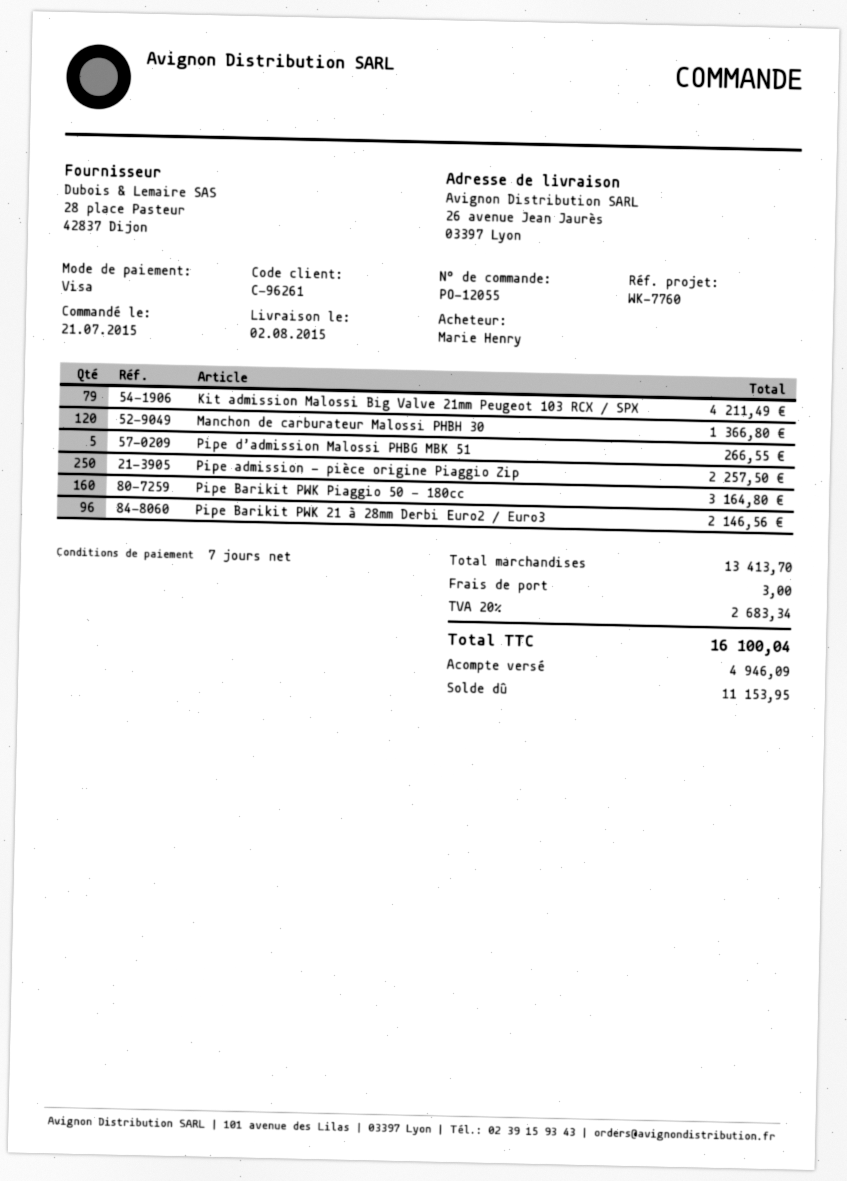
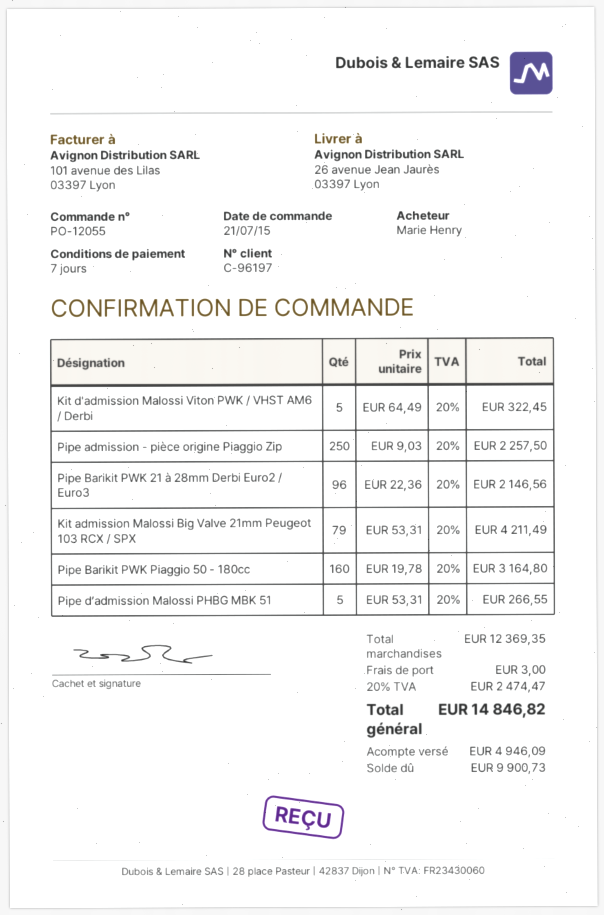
customer number: C-96261 -> C-96197
Manchon de carburateur Malossi PHBH 30: 120 for 1366.80 -> none
Kit d'admission Malossi Viton PWK / VHST AM6 / Derbi: none -> 5 for 322.45
subtotal: 13413.70 -> 12369.35
tax: 20% = 2683.34 -> 20% = 2474.47
total: 16100.04 -> 14846.82
balance: 11153.95 -> 9900.73

